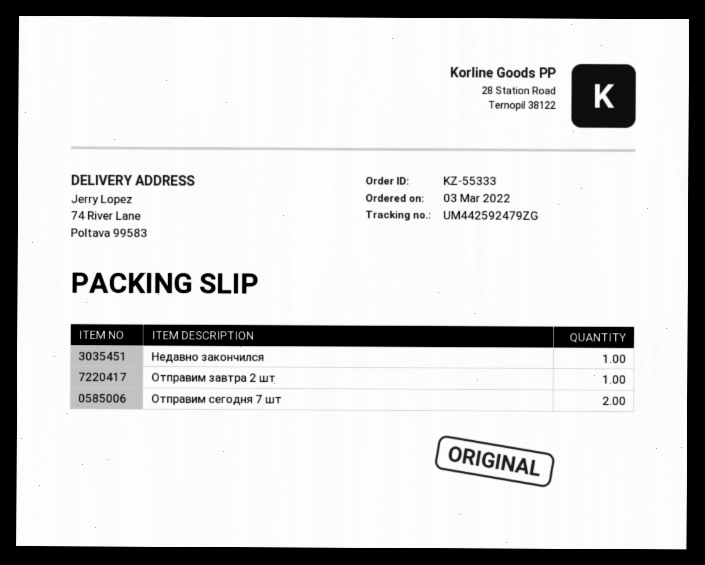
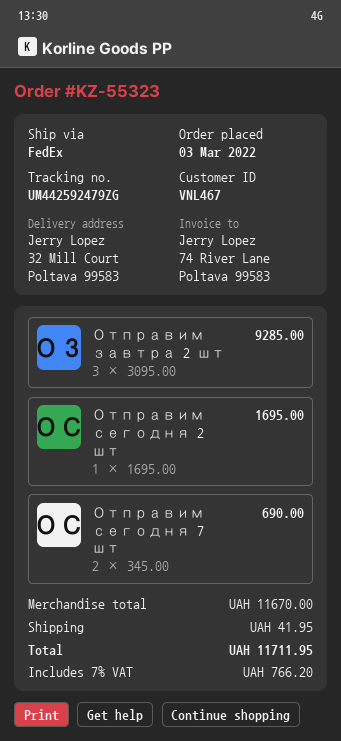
order number: KZ-55333 -> KZ-55323
ship to: 74 River Lane, Poltava 99583 -> 32 Mill Court, Poltava 99583
Недавно закончился: 1 -> none
Отправим завтра 2 шт: 1 -> 3
Отправим сегодня 2 шт: none -> 1

